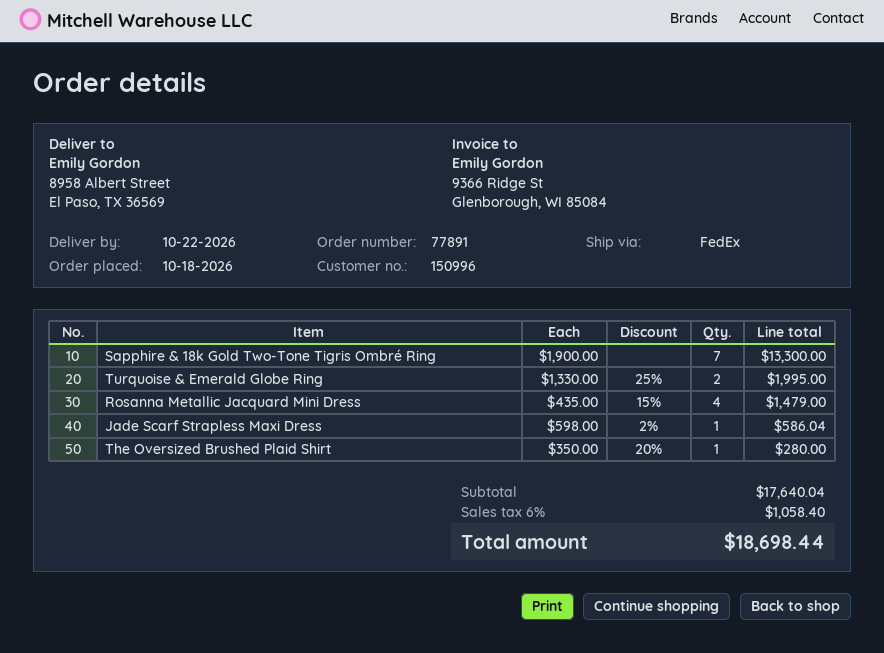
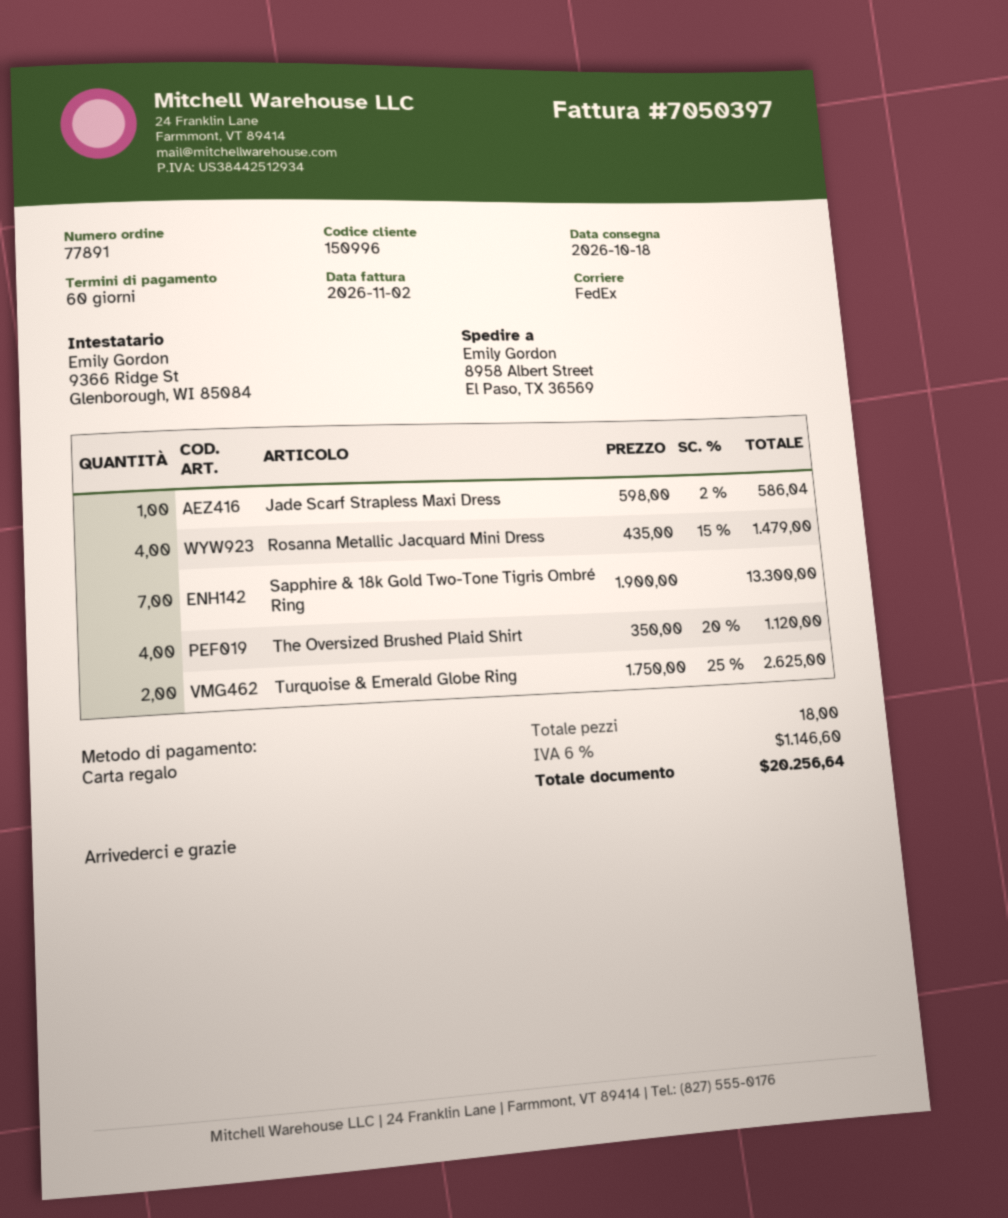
delivery date: 2026-10-22 -> 2026-10-18
Turquoise & Emerald Globe Ring: 2 x 1330.00 - 25% = 1995.00 -> 2 x 1750.00 - 25% = 2625.00
The Oversized Brushed Plaid Shirt: 1 x 350.00 - 20% = 280.00 -> 4 x 350.00 - 20% = 1120.00
tax: 6% = 1058.40 -> 6% = 1146.60
total: 18698.44 -> 20256.64

